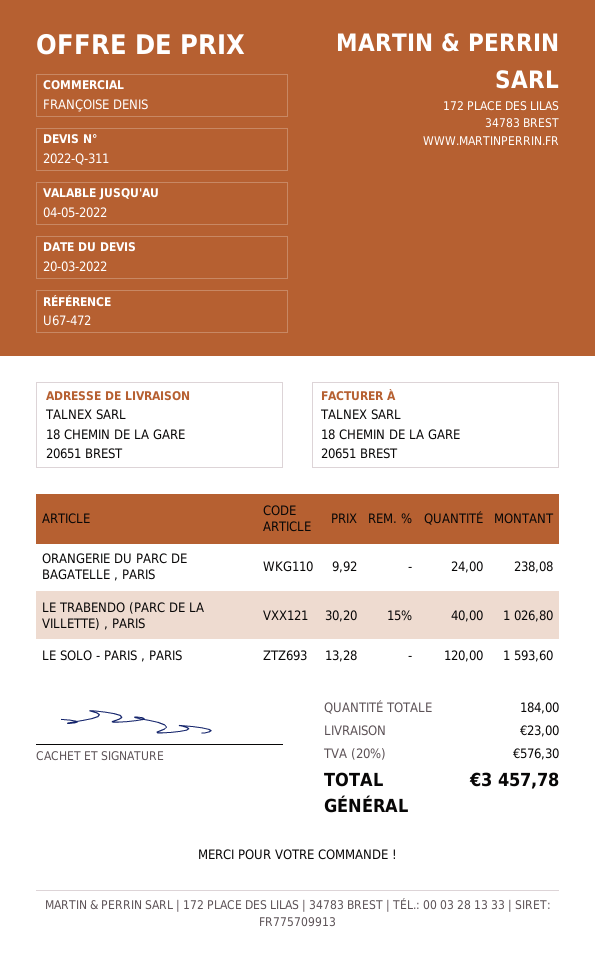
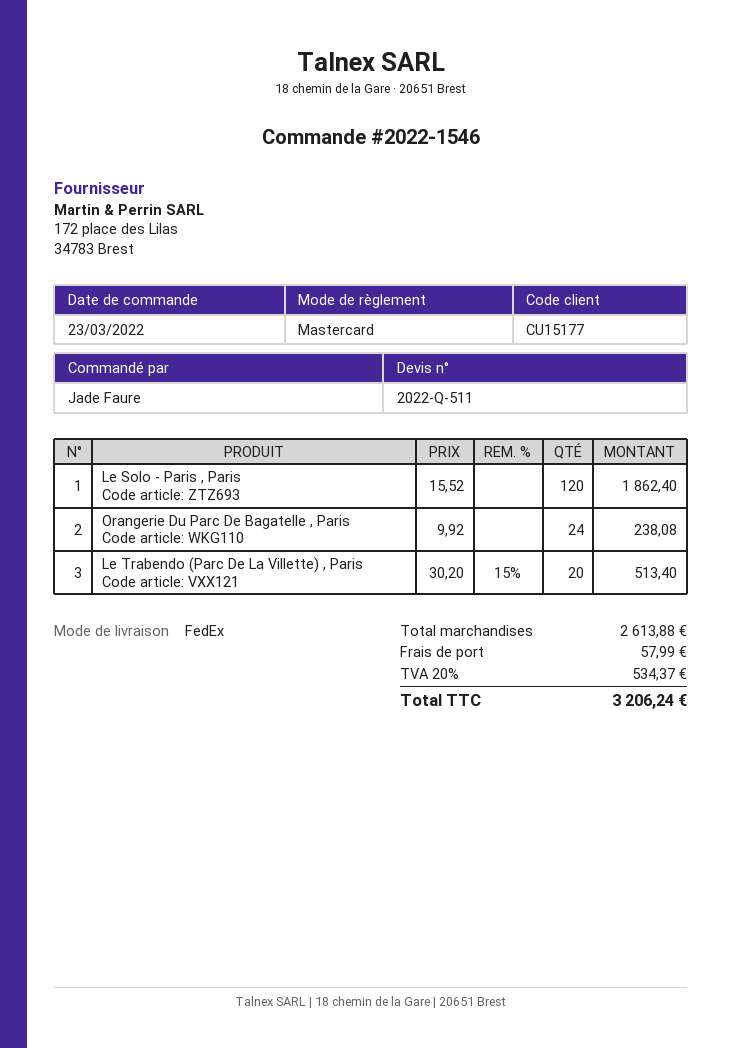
quote number: 2022-Q-311 -> 2022-Q-511
LE TRABENDO (PARC DE LA VILLETTE) , PARIS: 40 x 30.20 - 15% = 1026.80 -> 20 x 30.20 - 15% = 513.40
LE SOLO - PARIS , PARIS: 120 x 13.28 = 1593.60 -> 120 x 15.52 = 1862.40
shipping: 23.00 -> 57.99
tax: 20% = 576.30 -> 20% = 534.37
total: 3457.78 -> 3206.24

